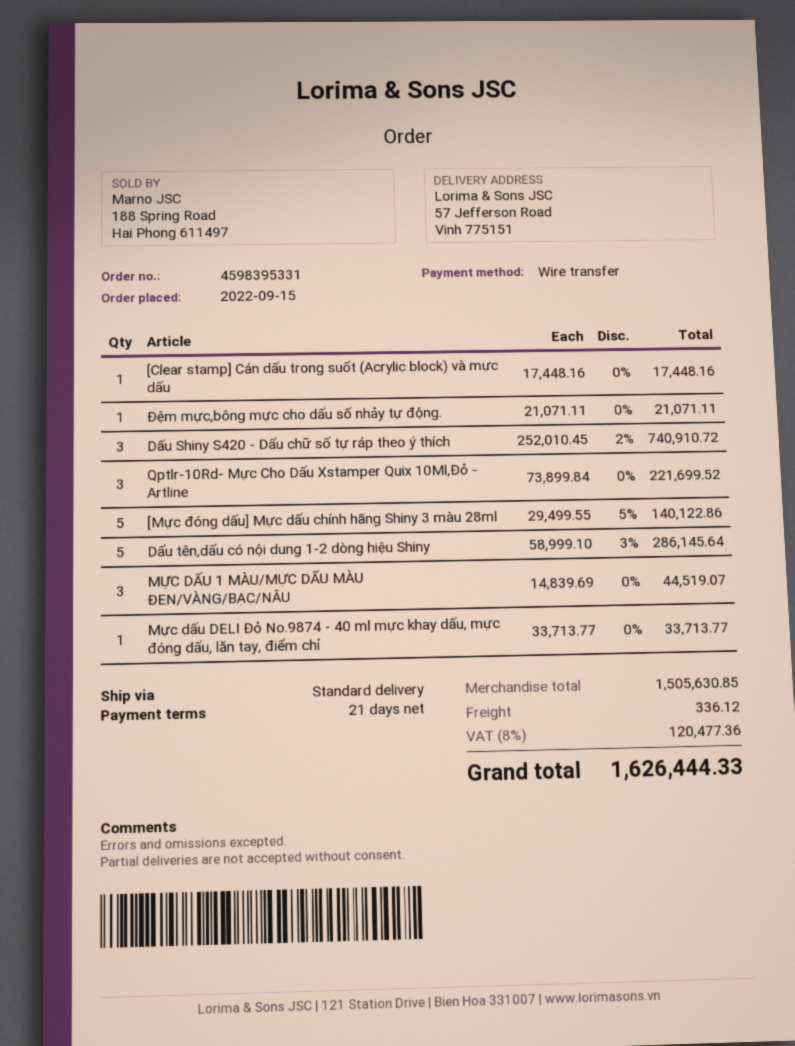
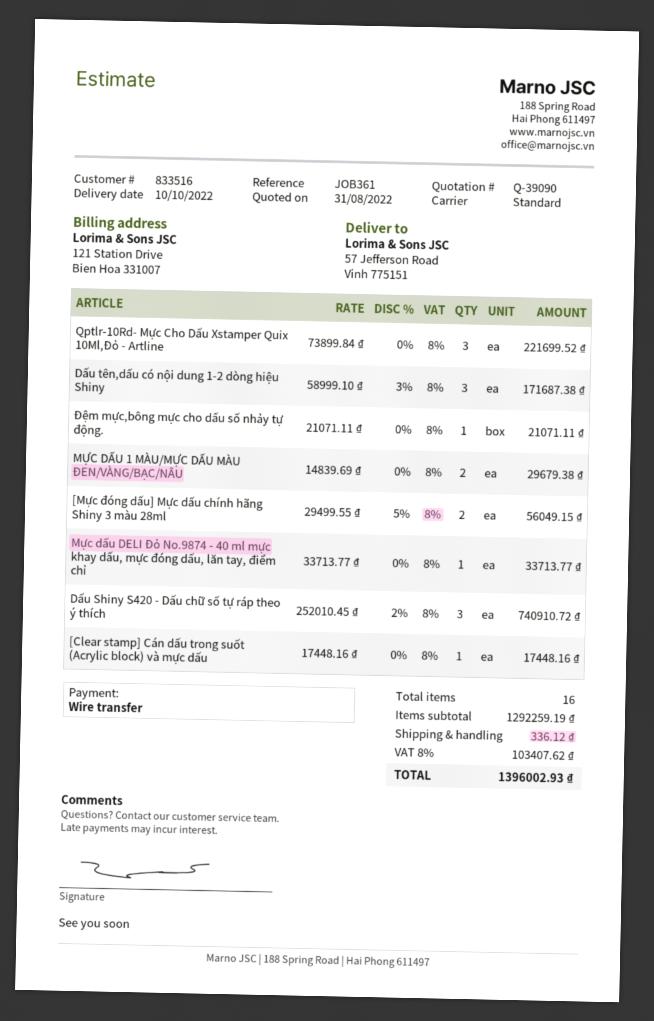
[Mực đóng dấu] Mực dấu chính hãng Shiny 3 màu 28ml: 5 x 29499.55 - 5% = 140122.86 -> 2 x 29499.55 - 5% = 56049.15
Dấu tên,dấu có nội dung 1-2 dòng hiệu Shiny: 5 x 58999.10 - 3% = 286145.64 -> 3 x 58999.10 - 3% = 171687.38
MỰC DẤU 1 MÀU/MỰC DẤU MÀU ĐEN/VÀNG/BẠC/NÂU: 3 x 14839.69 = 44519.07 -> 2 x 14839.69 = 29679.38
subtotal: 1505630.85 -> 1292259.19
tax: 8% = 120477.36 -> 8% = 103407.62
total: 1626444.33 -> 1396002.93

